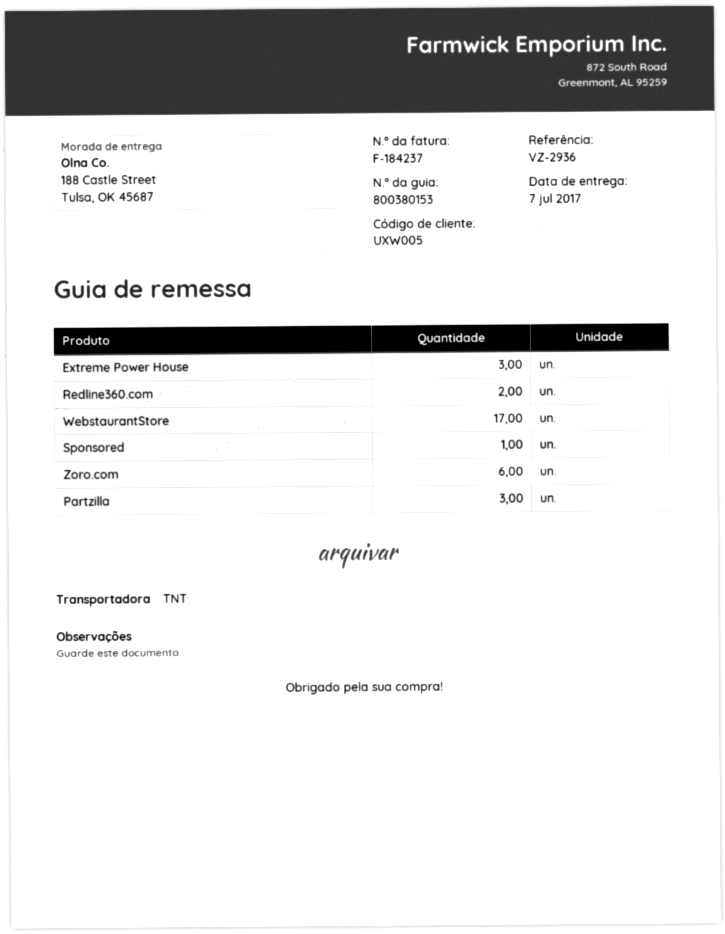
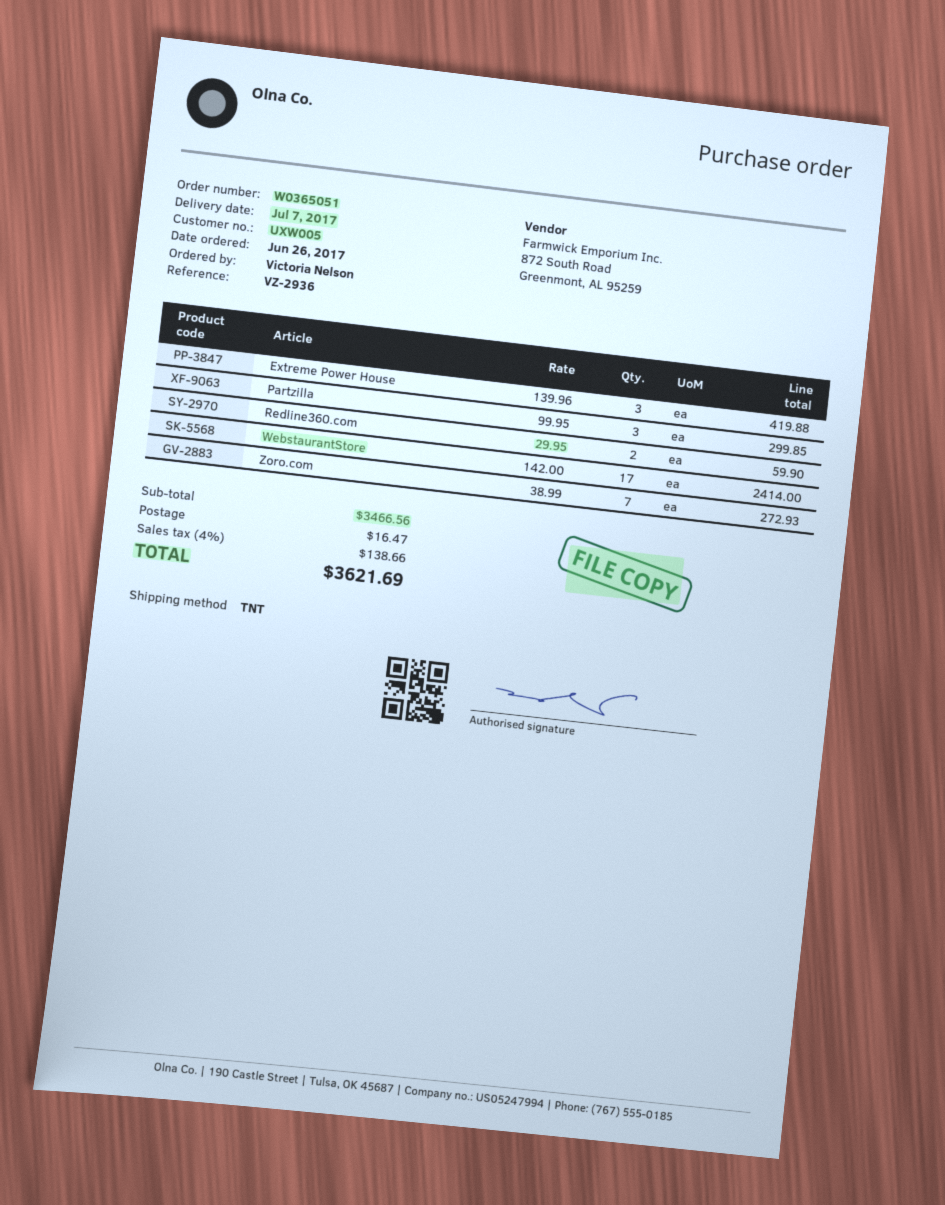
Sponsored: 1 -> none
Zoro.com: 6 -> 7

